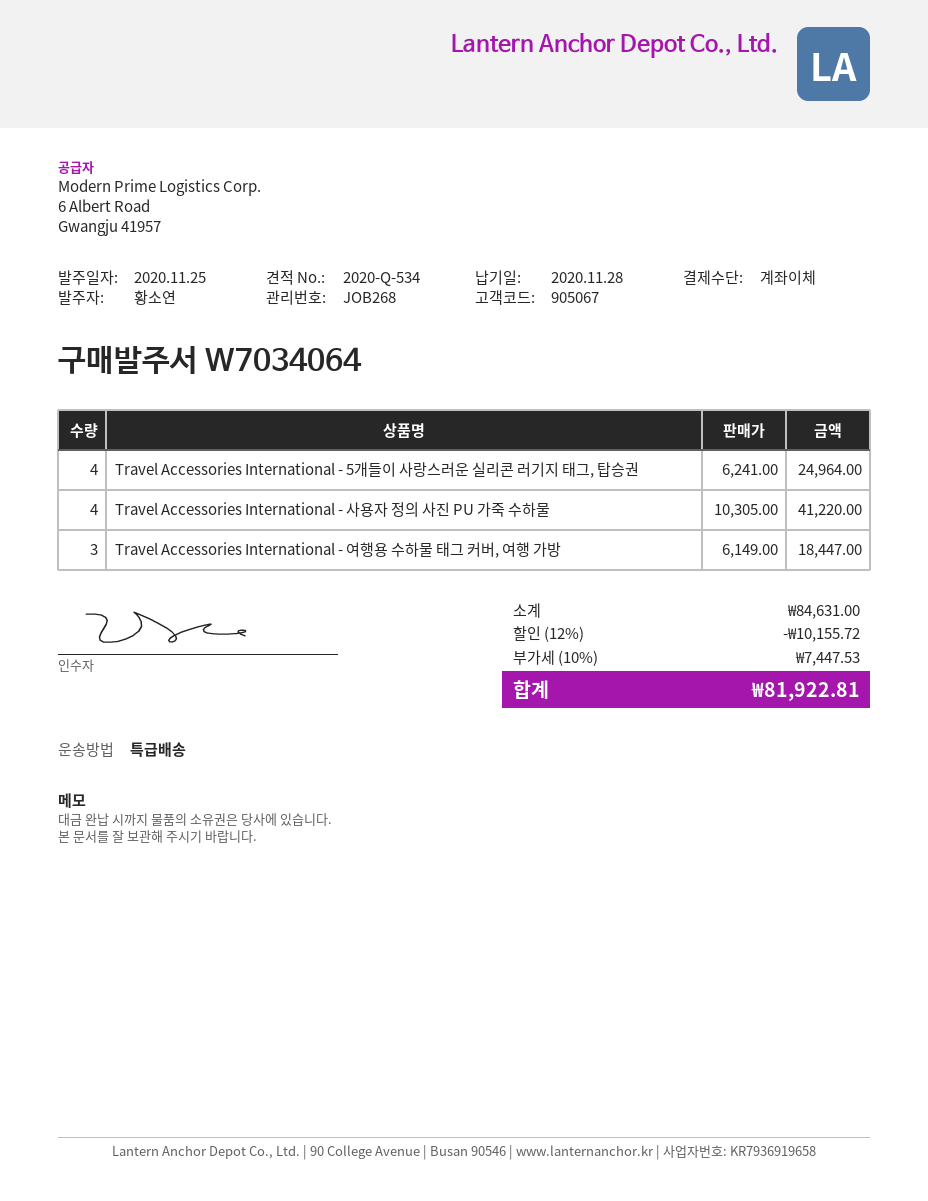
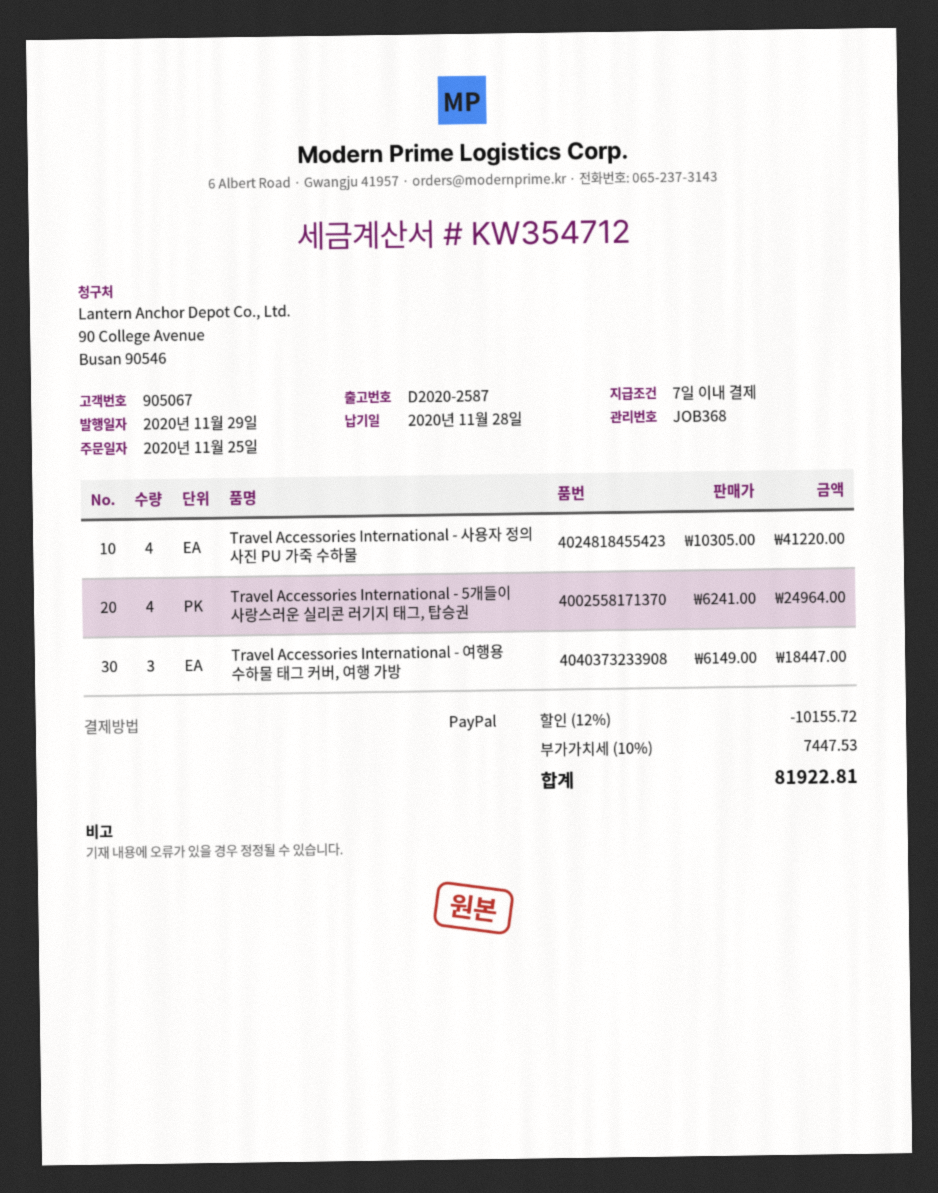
reference: JOB268 -> JOB368
payment method: bank transfer -> PayPal

